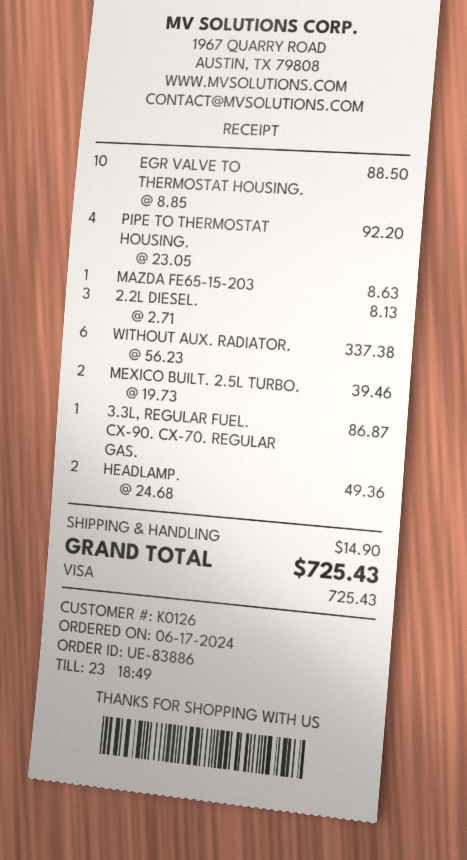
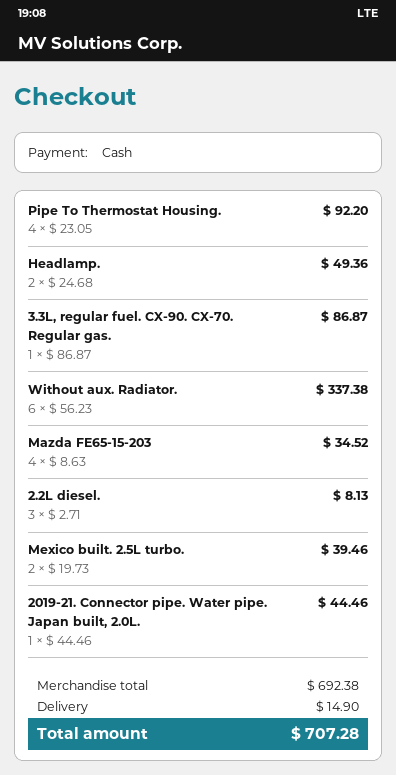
payment method: Visa -> cash
EGR VALVE TO THERMOSTAT HOUSING.: 10 x 8.85 = 88.50 -> none
MAZDA FE65-15-203: 1 x 8.63 = 8.63 -> 4 x 8.63 = 34.52
2019-21. Connector pipe. Water pipe. Japan built, 2.0L.: none -> 1 x 44.46 = 44.46
total: 725.43 -> 707.28

